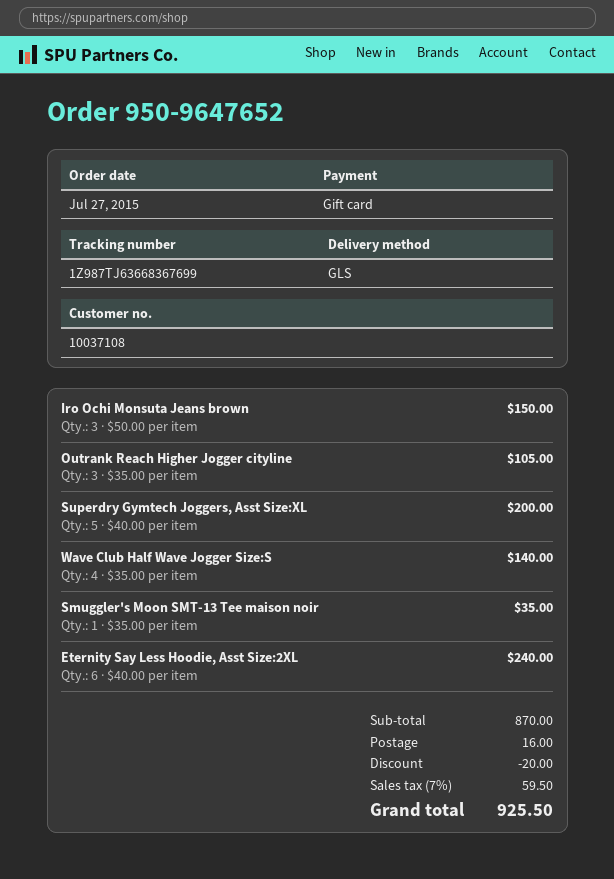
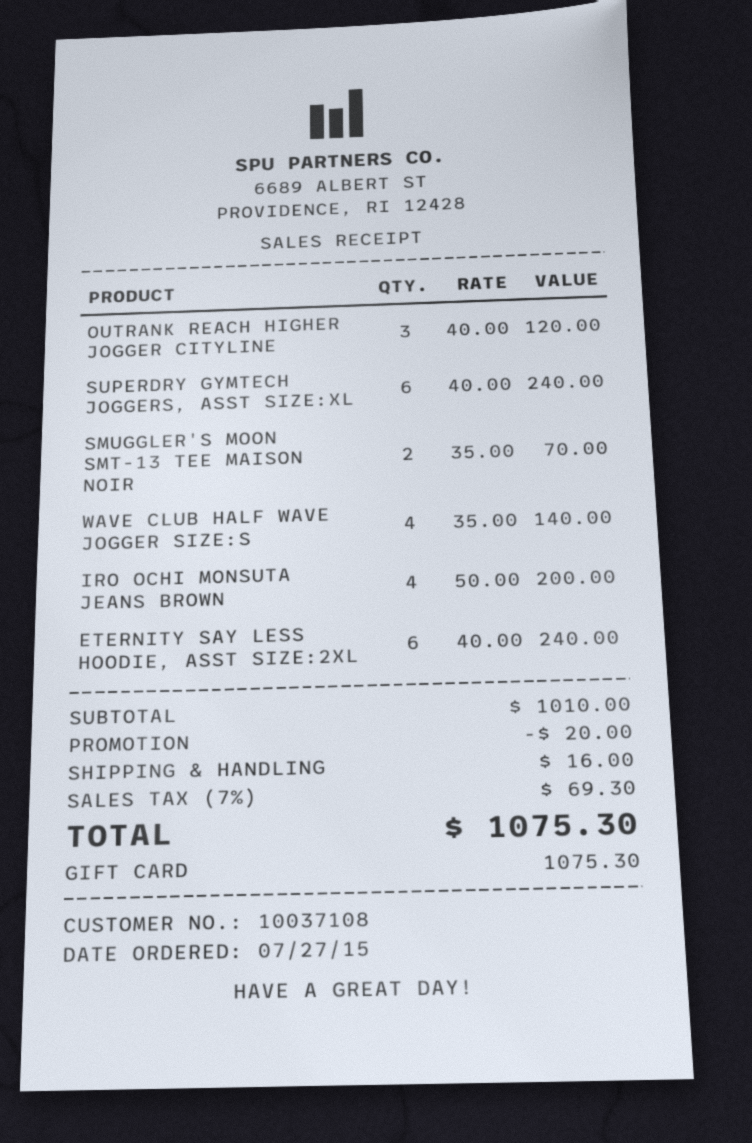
Iro Ochi Monsuta Jeans brown: 3 x 50.00 = 150.00 -> 4 x 50.00 = 200.00
Outrank Reach Higher Jogger cityline: 3 x 35.00 = 105.00 -> 3 x 40.00 = 120.00
Superdry Gymtech Joggers, Asst Size:XL: 5 x 40.00 = 200.00 -> 6 x 40.00 = 240.00
Smuggler's Moon SMT-13 Tee maison noir: 1 x 35.00 = 35.00 -> 2 x 35.00 = 70.00
subtotal: 870.00 -> 1010.00
tax: 7% = 59.50 -> 7% = 69.30
total: 925.50 -> 1075.30

